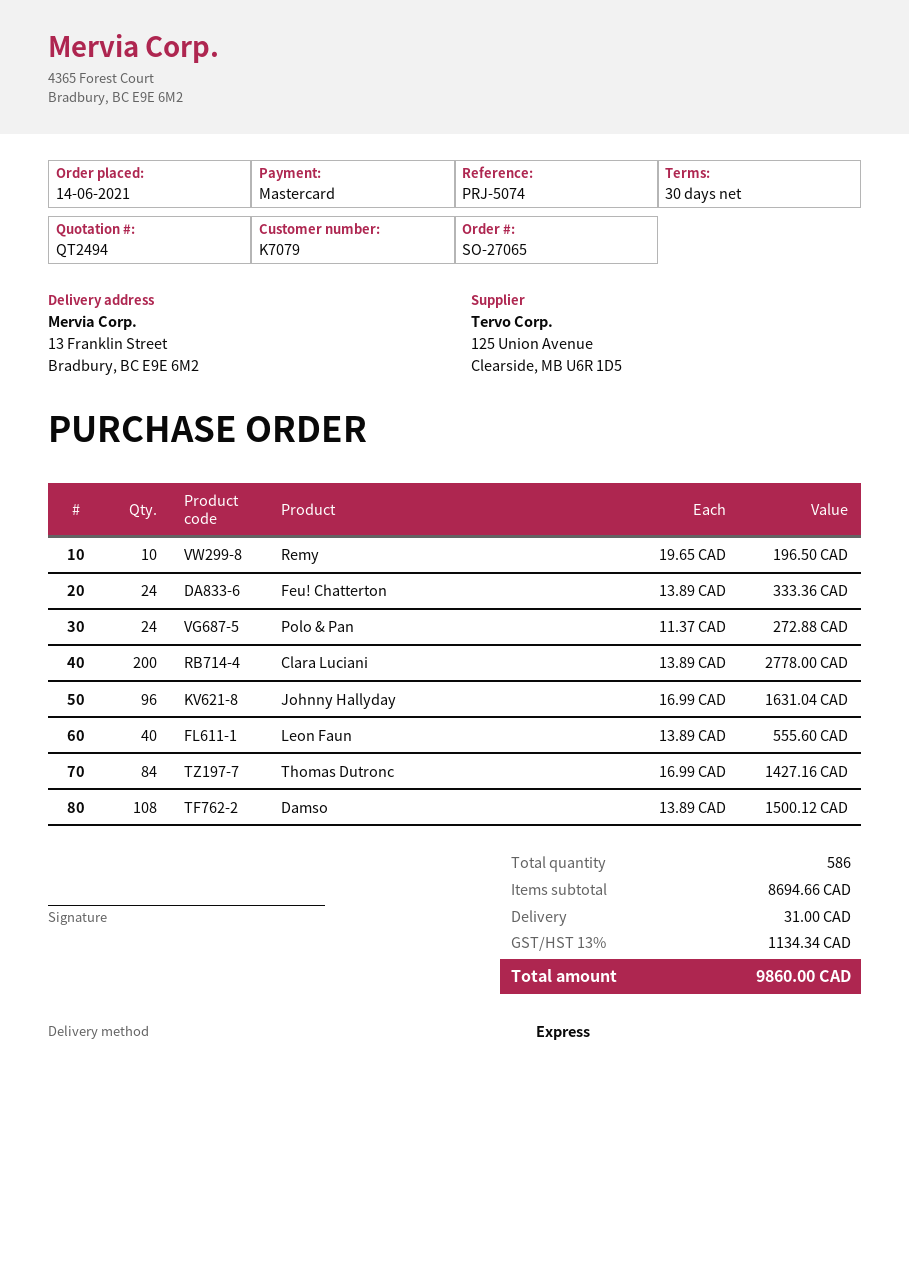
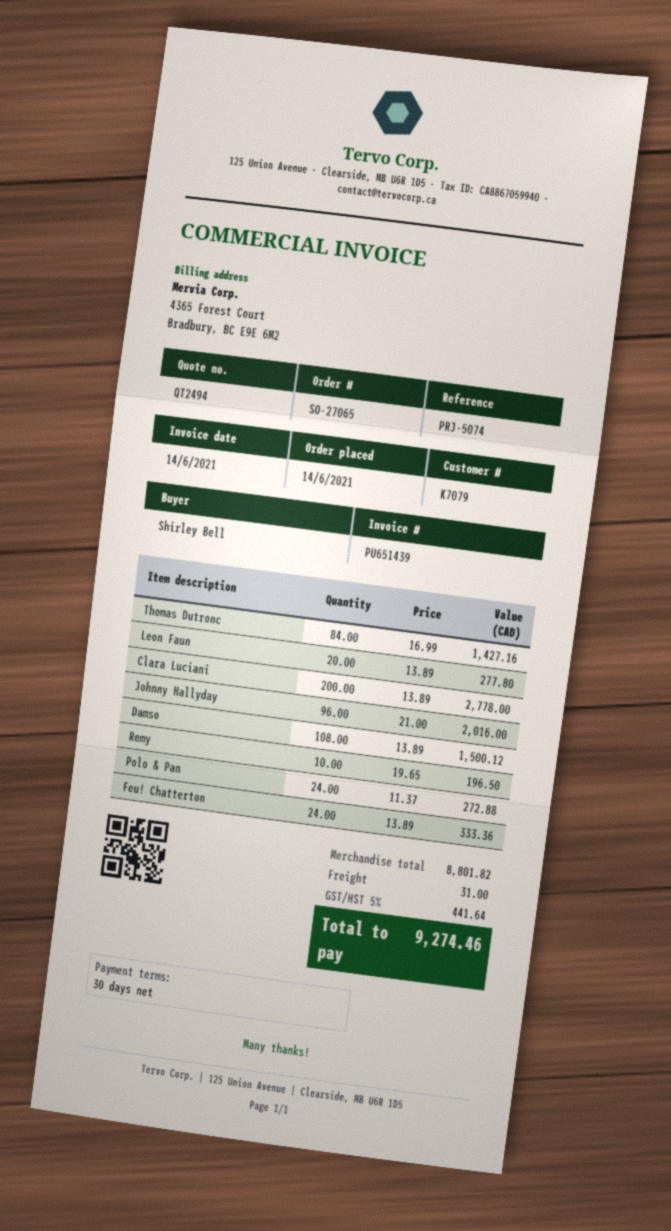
Johnny Hallyday: 96 x 16.99 = 1631.04 -> 96 x 21.00 = 2016.00
Leon Faun: 40 x 13.89 = 555.60 -> 20 x 13.89 = 277.80
subtotal: 8694.66 -> 8801.82
tax: 13% = 1134.34 -> 5% = 441.64
total: 9860.00 -> 9274.46

